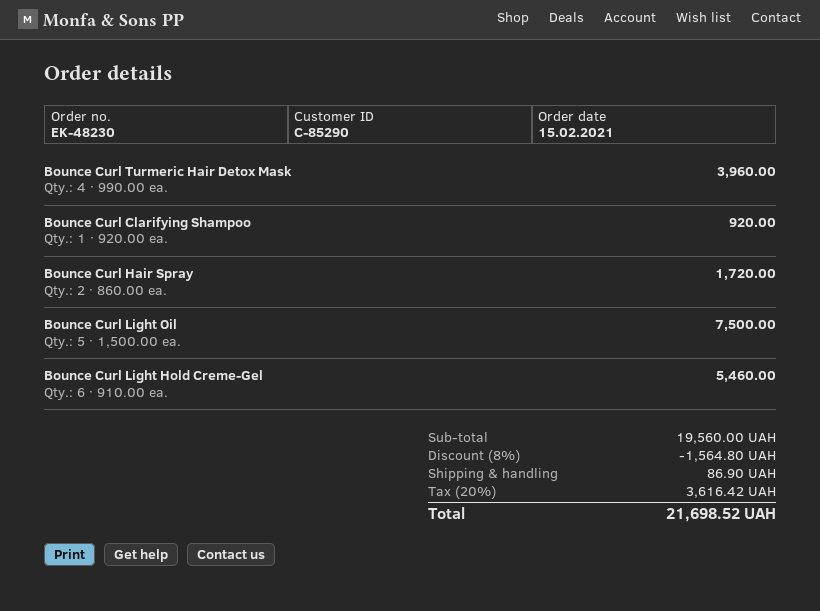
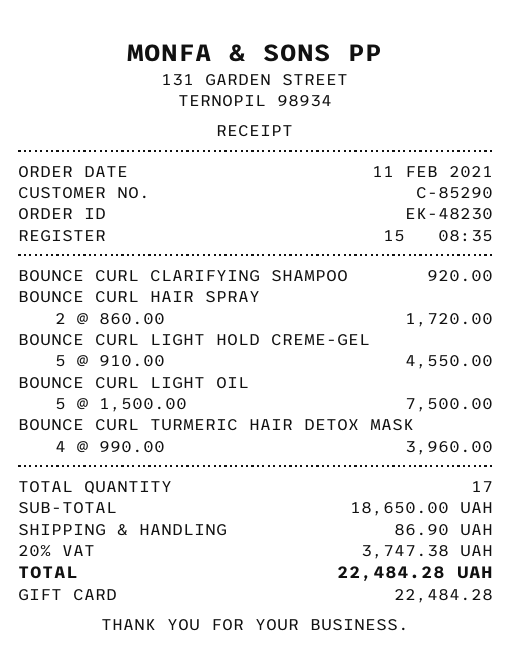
order date: 2021-02-15 -> 2021-02-11
Bounce Curl Light Hold Creme-Gel: 6 x 910.00 = 5460.00 -> 5 x 910.00 = 4550.00
subtotal: 19560.00 -> 18650.00
discount: 8% = 1564.80 -> none
tax: 20% = 3616.42 -> 20% = 3747.38
total: 21698.52 -> 22484.28

